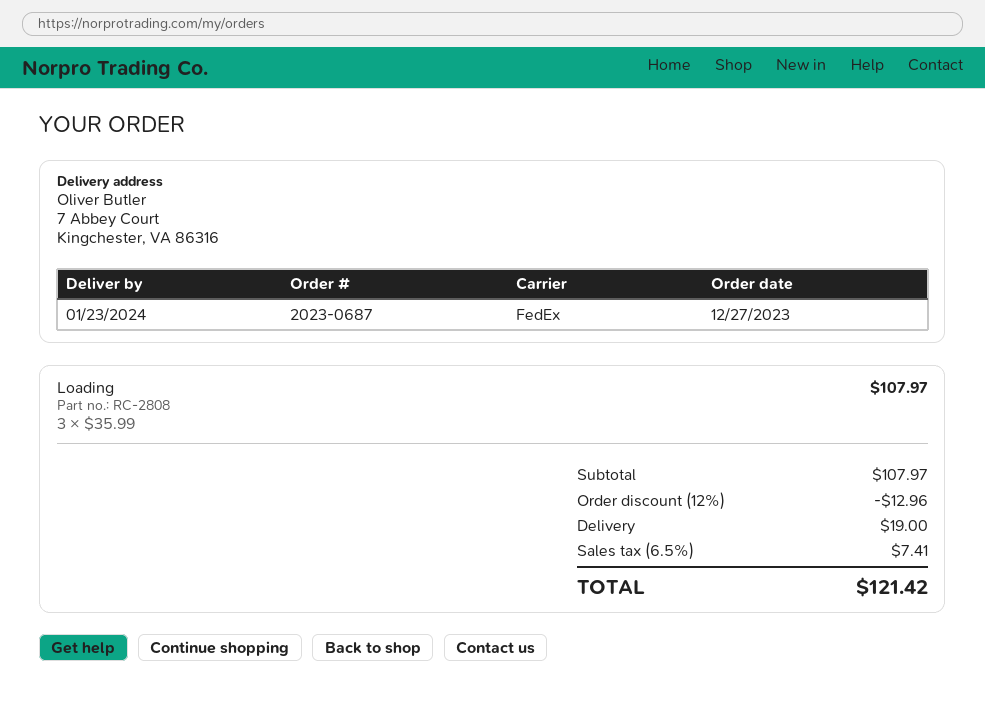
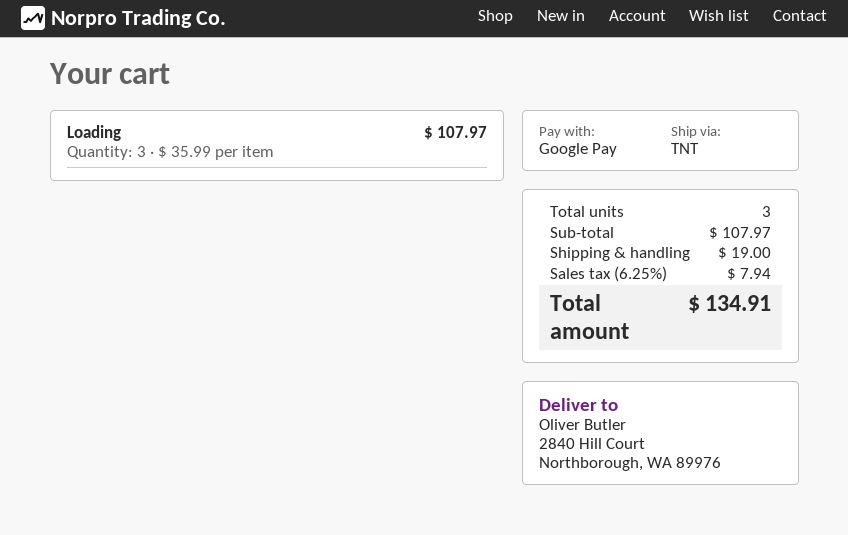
shipping method: FedEx -> TNT
ship to: 7 Abbey Court, Kingchester, VA 86316 -> 2840 Hill Court, Northborough, WA 89976
discount: 12% = 12.96 -> none
tax: 6.5% = 7.41 -> 6.25% = 7.94
total: 121.42 -> 134.91

